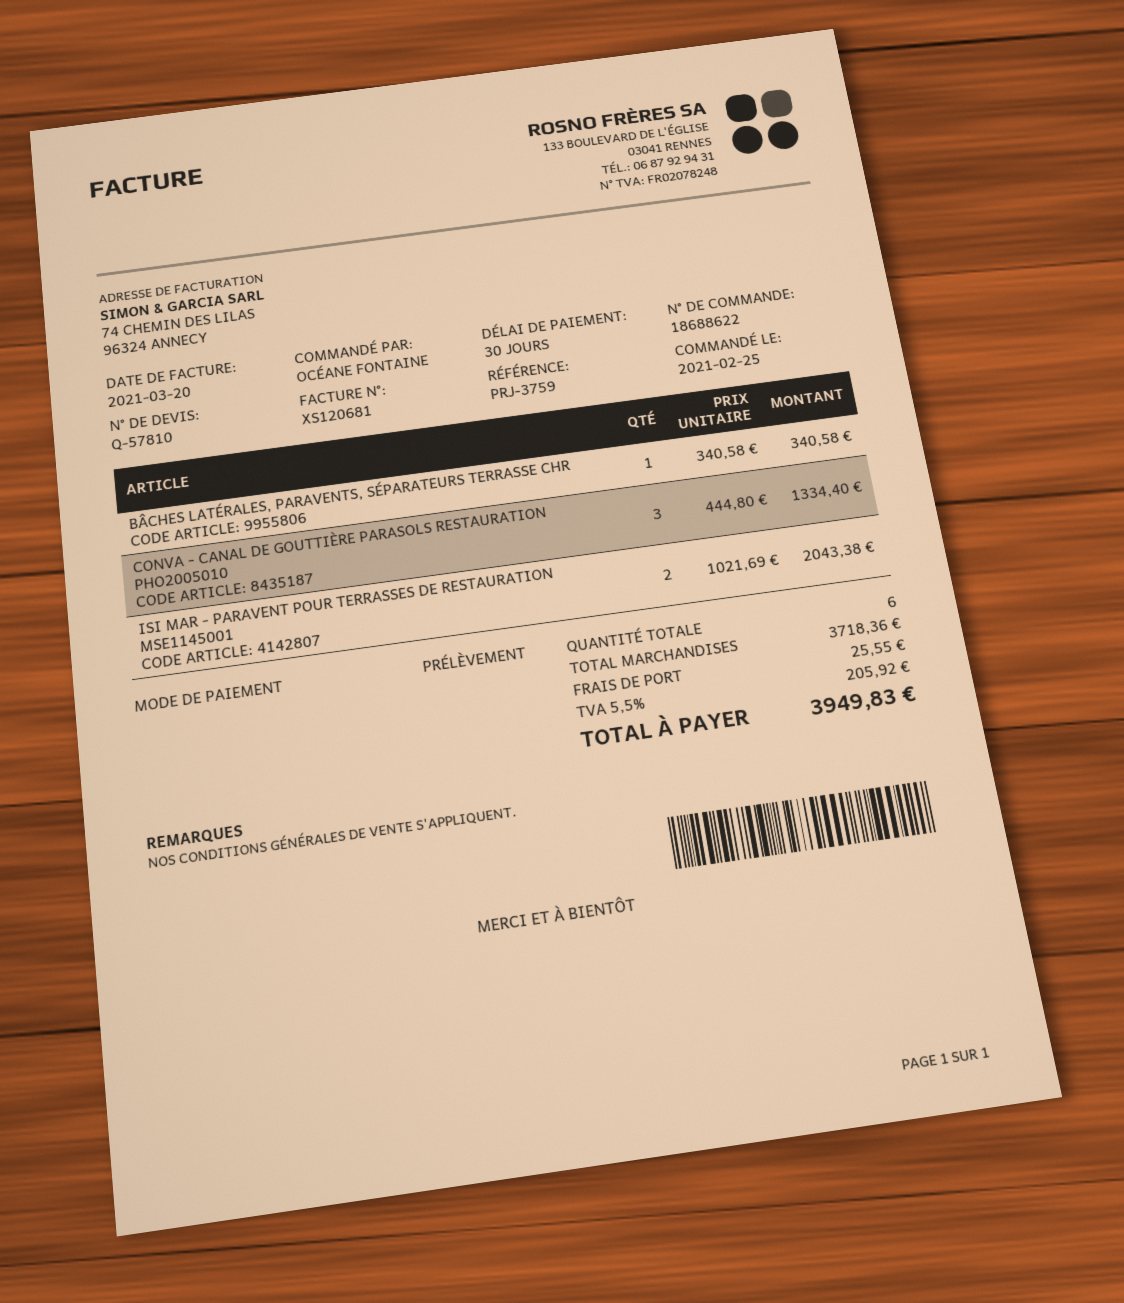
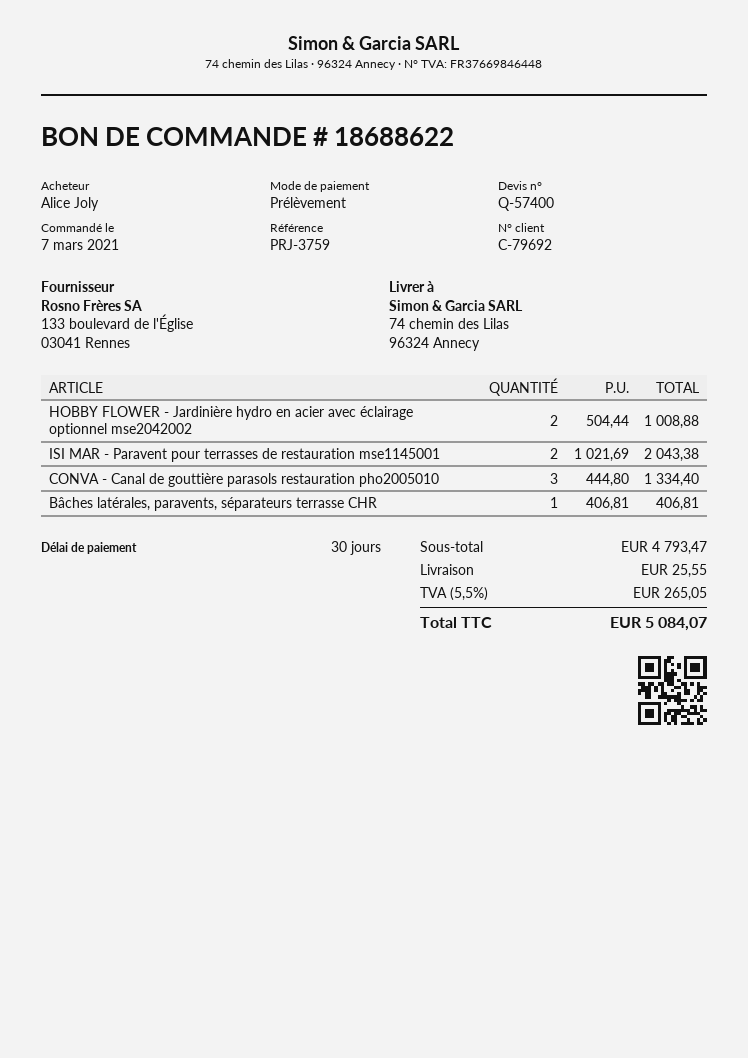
quote number: Q-57810 -> Q-57400
order date: 2021-02-25 -> 2021-03-07
ordered by: OCÉANE FONTAINE -> Alice Joly
BÂCHES LATÉRALES, PARAVENTS, SÉPARATEURS TERRASSE CHR: 1 x 340.58 = 340.58 -> 1 x 406.81 = 406.81
HOBBY FLOWER - Jardinière hydro en acier avec éclairage optionnel mse2042002: none -> 2 x 504.44 = 1008.88
subtotal: 3718.36 -> 4793.47
tax: 5.5% = 205.92 -> 5.5% = 265.05
total: 3949.83 -> 5084.07

